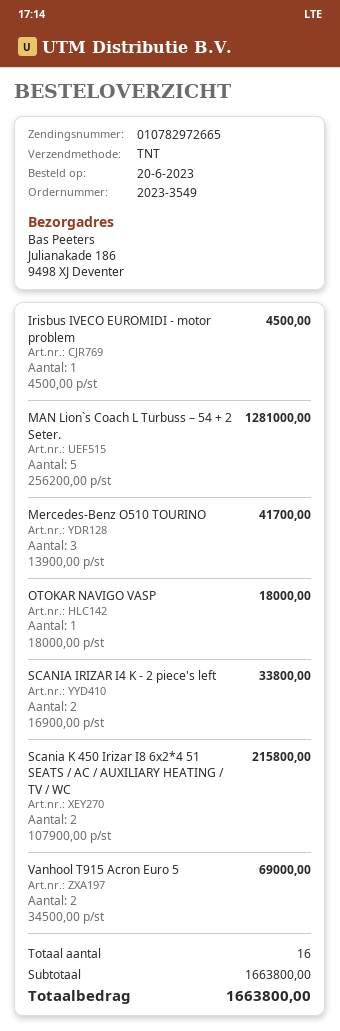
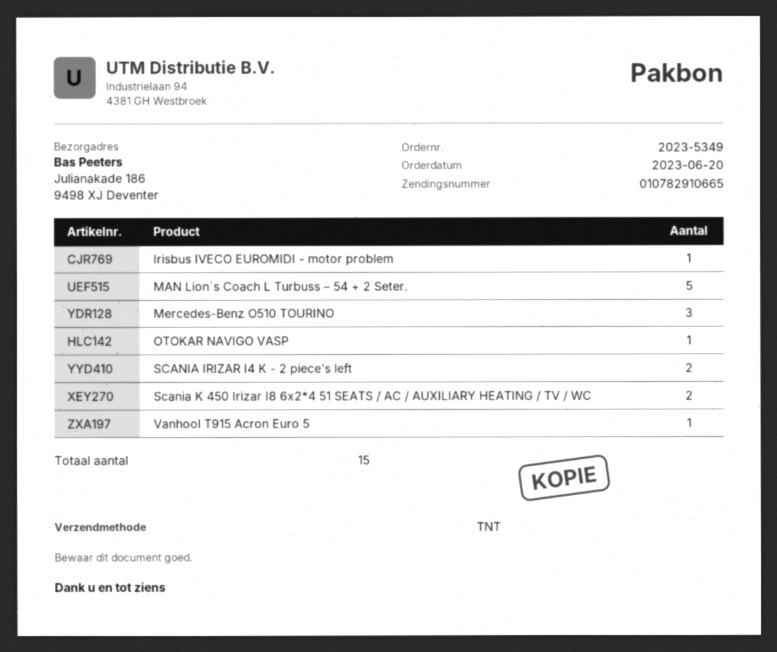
order number: 2023-3549 -> 2023-5349
tracking number: 010782972665 -> 010782910665
Vanhool T915 Acron Euro 5: 2 -> 1
total quantity: 16 -> 15

